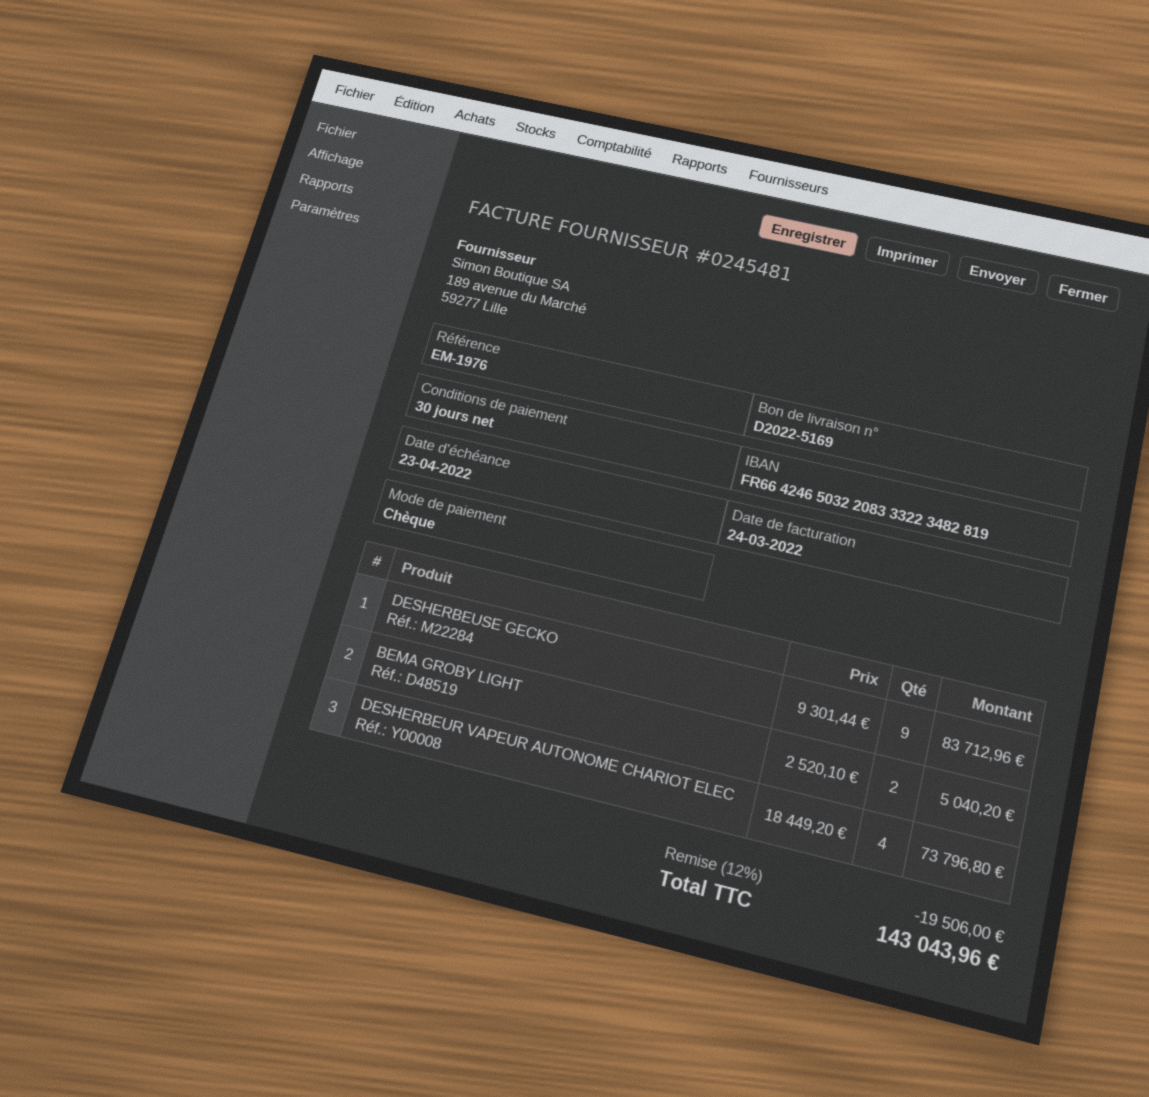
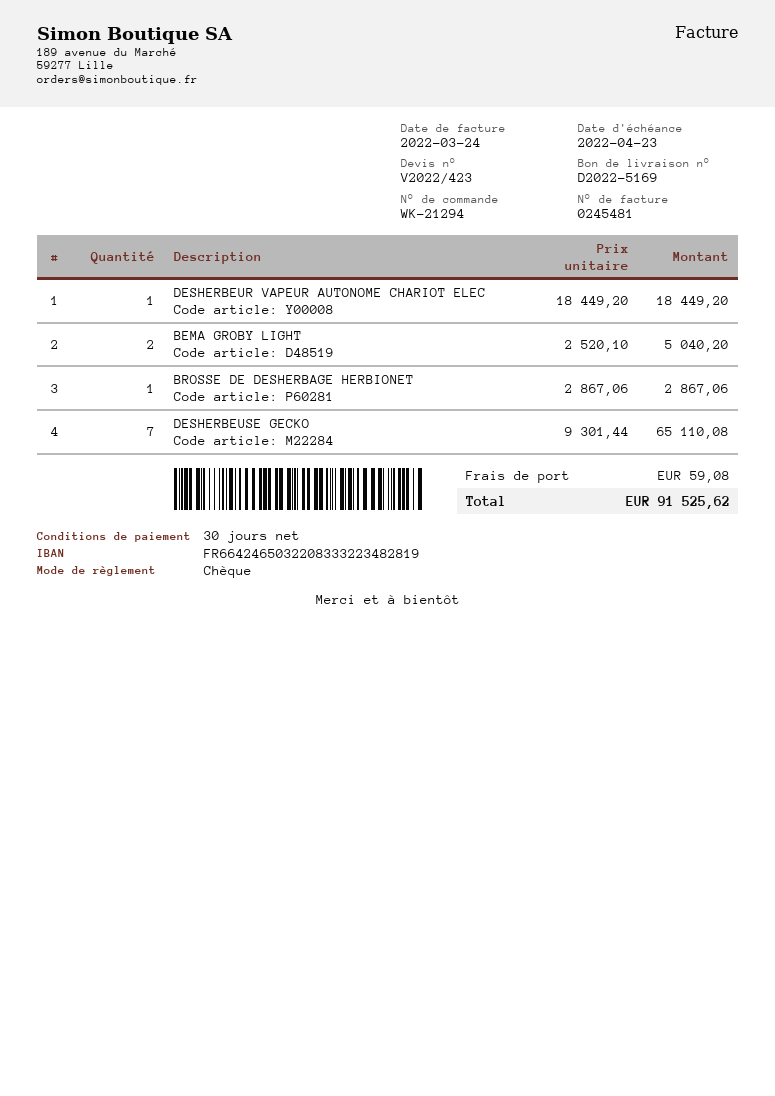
DESHERBEUSE GECKO: 9 x 9301.44 = 83712.96 -> 7 x 9301.44 = 65110.08
DESHERBEUR VAPEUR AUTONOME CHARIOT ELEC: 4 x 18449.20 = 73796.80 -> 1 x 18449.20 = 18449.20
BROSSE DE DESHERBAGE HERBIONET: none -> 1 x 2867.06 = 2867.06
discount: 12% = 19506.00 -> none
shipping: none -> 59.08
total: 143043.96 -> 91525.62

